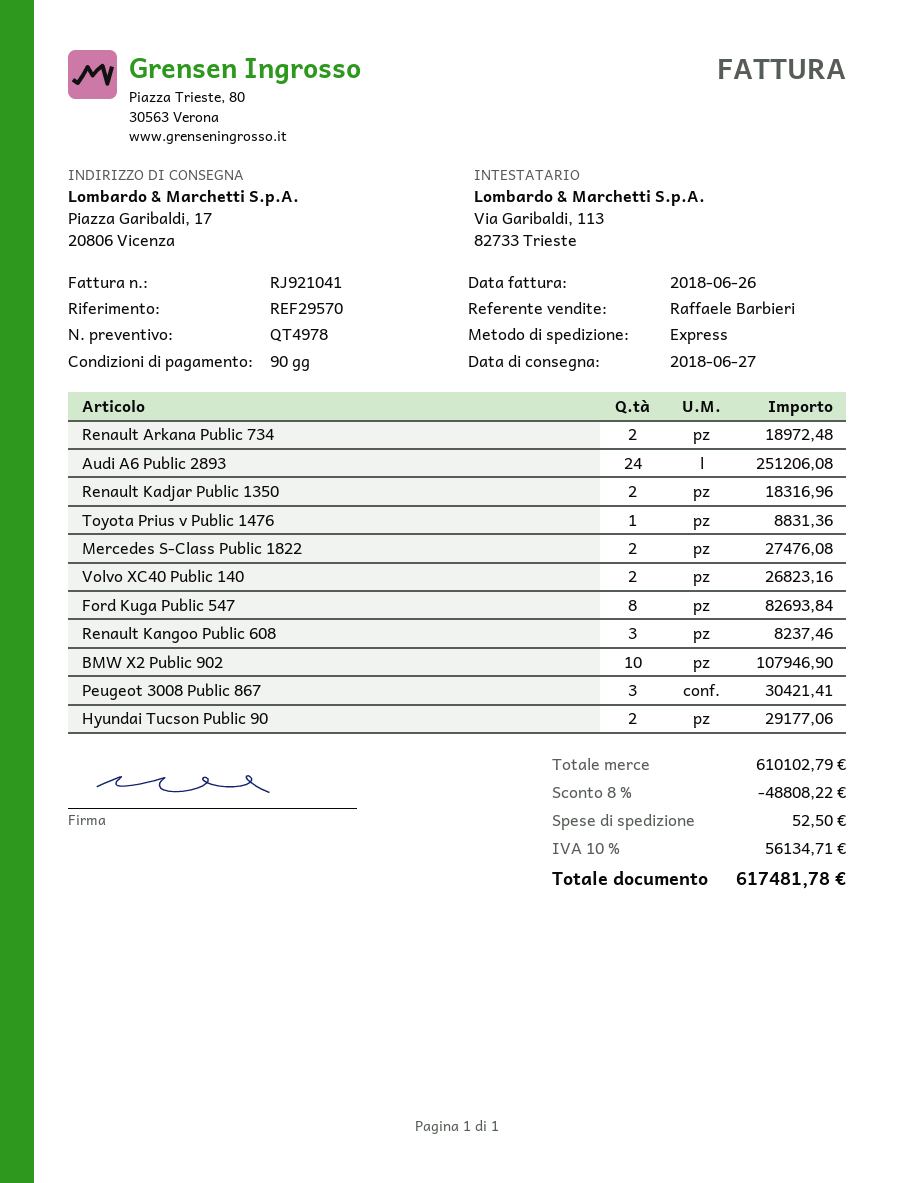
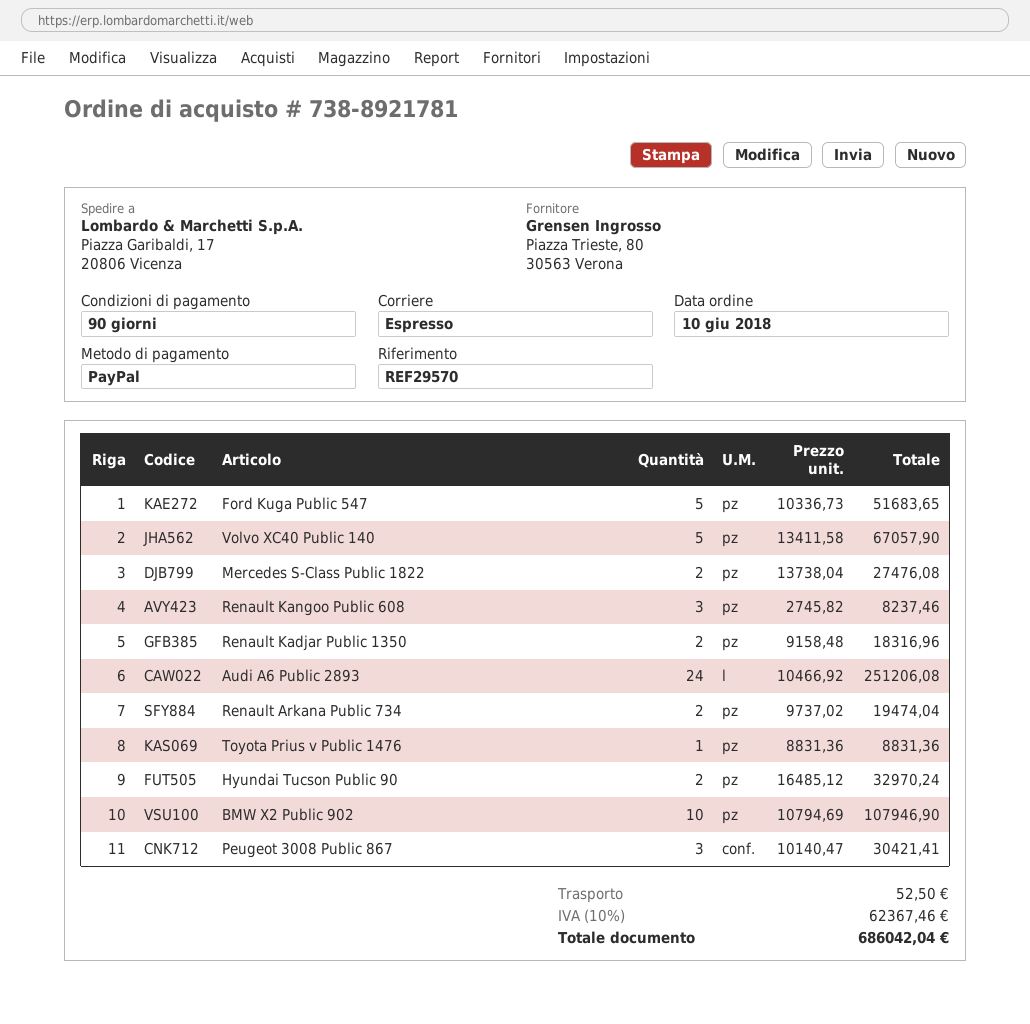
Renault Arkana Public 734: 2 for 18972.48 -> 2 for 19474.04
Volvo XC40 Public 140: 2 for 26823.16 -> 5 for 67057.90
Ford Kuga Public 547: 8 for 82693.84 -> 5 for 51683.65
Hyundai Tucson Public 90: 2 for 29177.06 -> 2 for 32970.24
discount: 8% = 48808.22 -> none
tax: 10% = 56134.71 -> 10% = 62367.46
total: 617481.78 -> 686042.04

